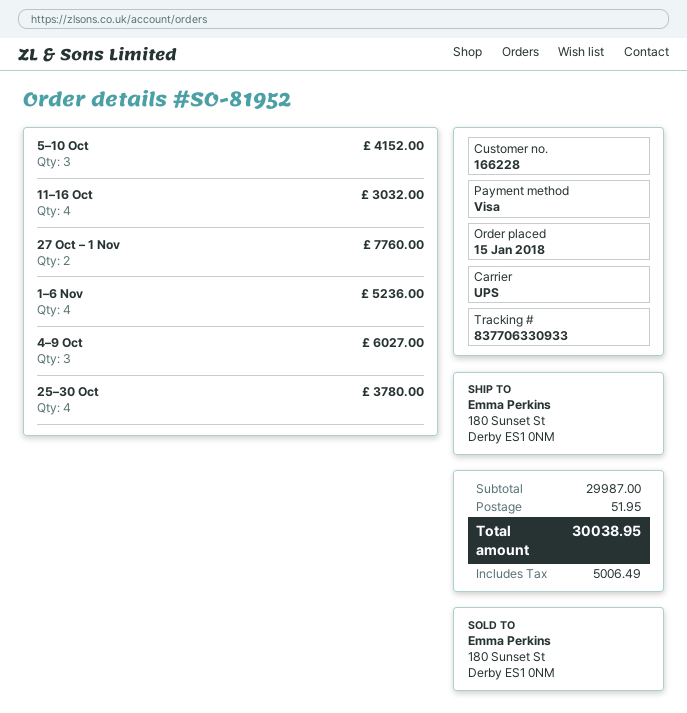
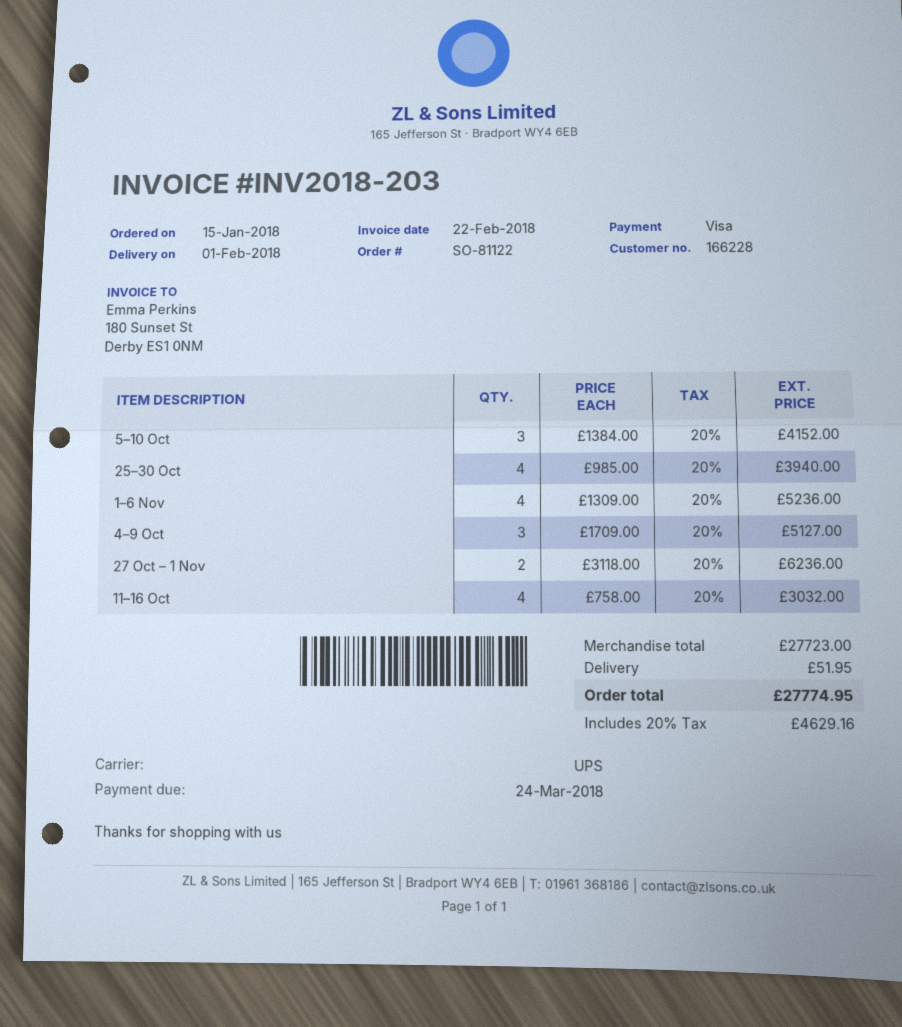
order number: SO-81952 -> SO-81122
27 Oct – 1 Nov: 2 for 7760.00 -> 2 for 6236.00
4–9 Oct: 3 for 6027.00 -> 3 for 5127.00
25–30 Oct: 4 for 3780.00 -> 4 for 3940.00
subtotal: 29987.00 -> 27723.00
tax: 5006.49 -> 4629.16
total: 30038.95 -> 27774.95

